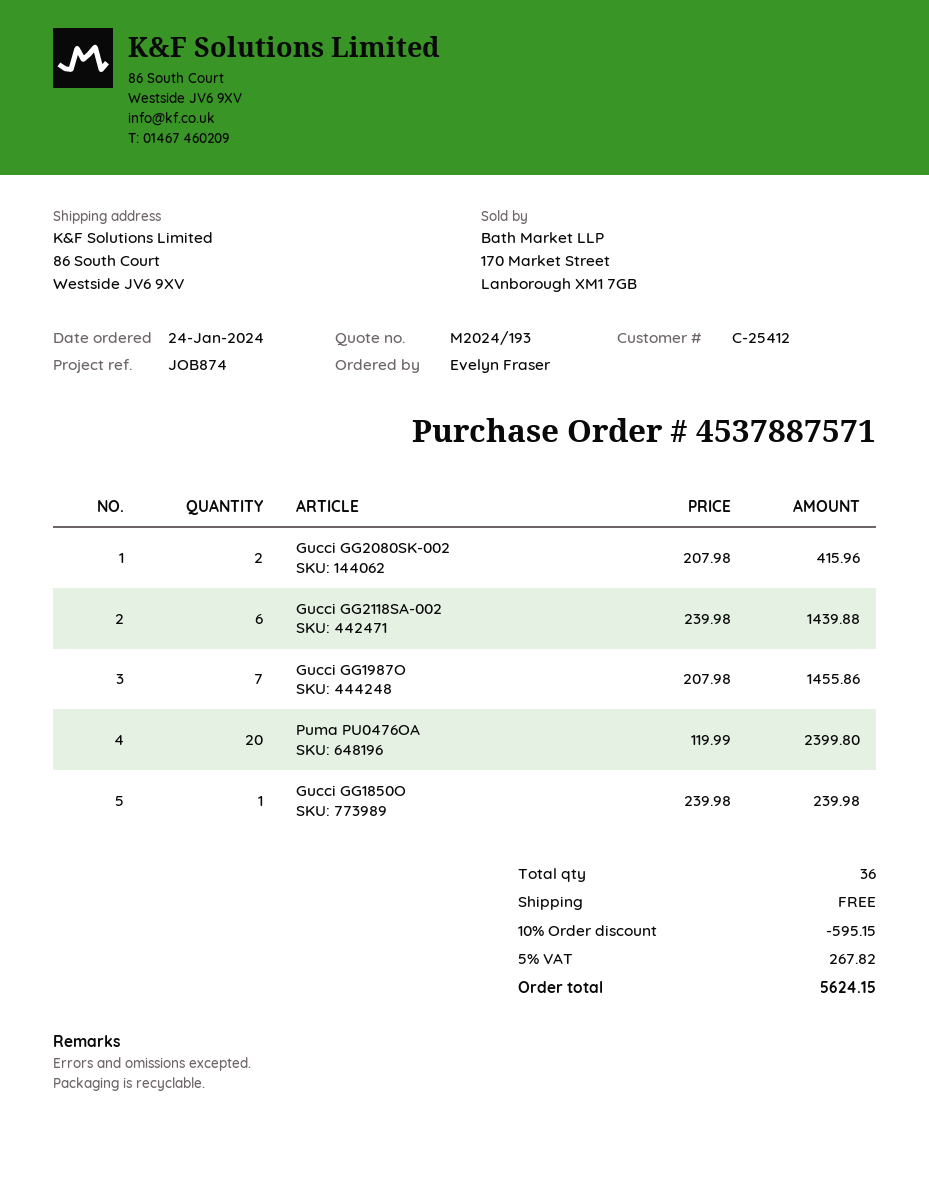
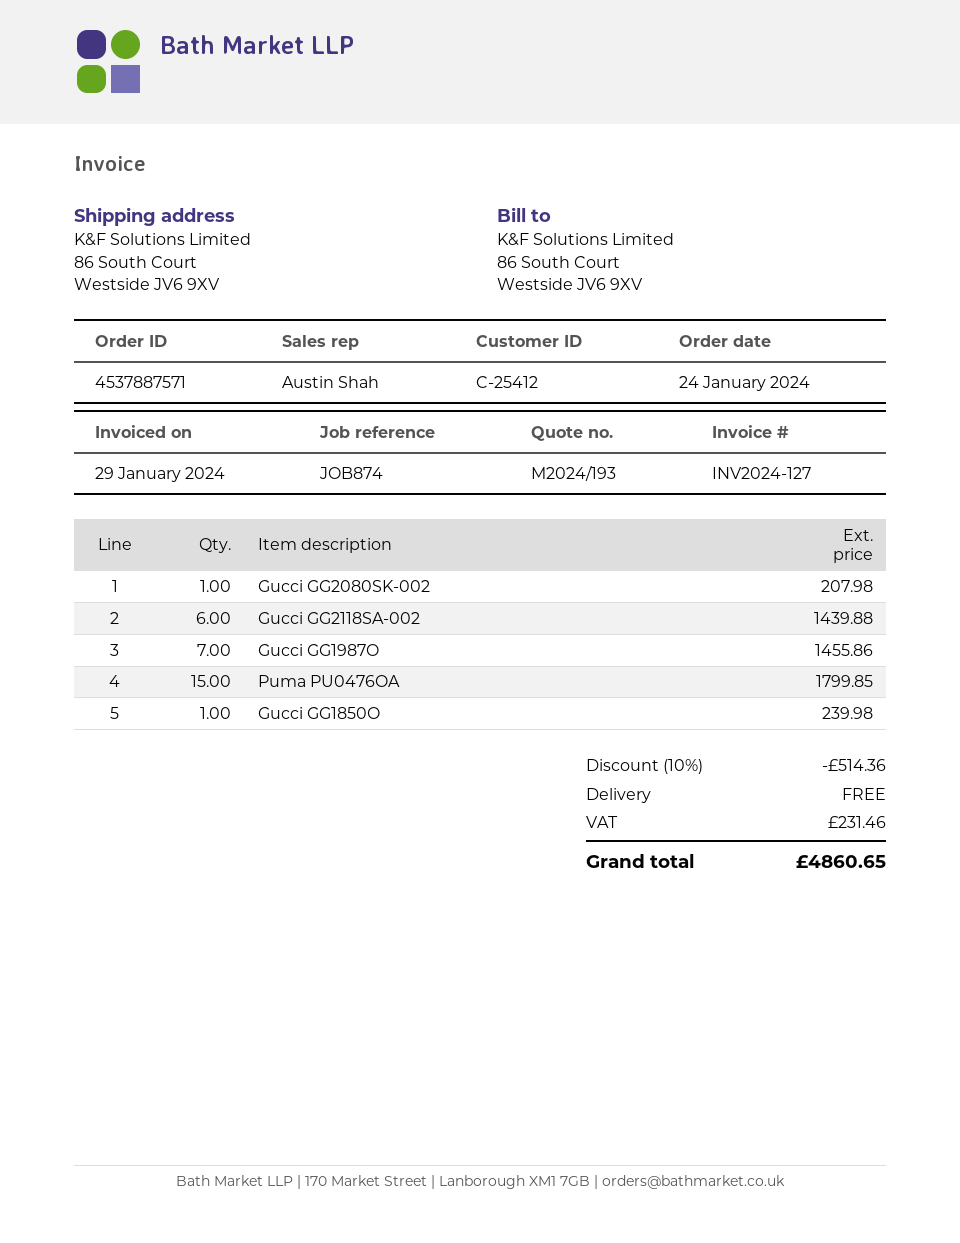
Gucci GG2080SK-002: 2 for 415.96 -> 1 for 207.98
Puma PU0476OA: 20 for 2399.80 -> 15 for 1799.85
discount: 10% = 595.15 -> 10% = 514.36
tax: 267.82 -> 231.46
total: 5624.15 -> 4860.65

